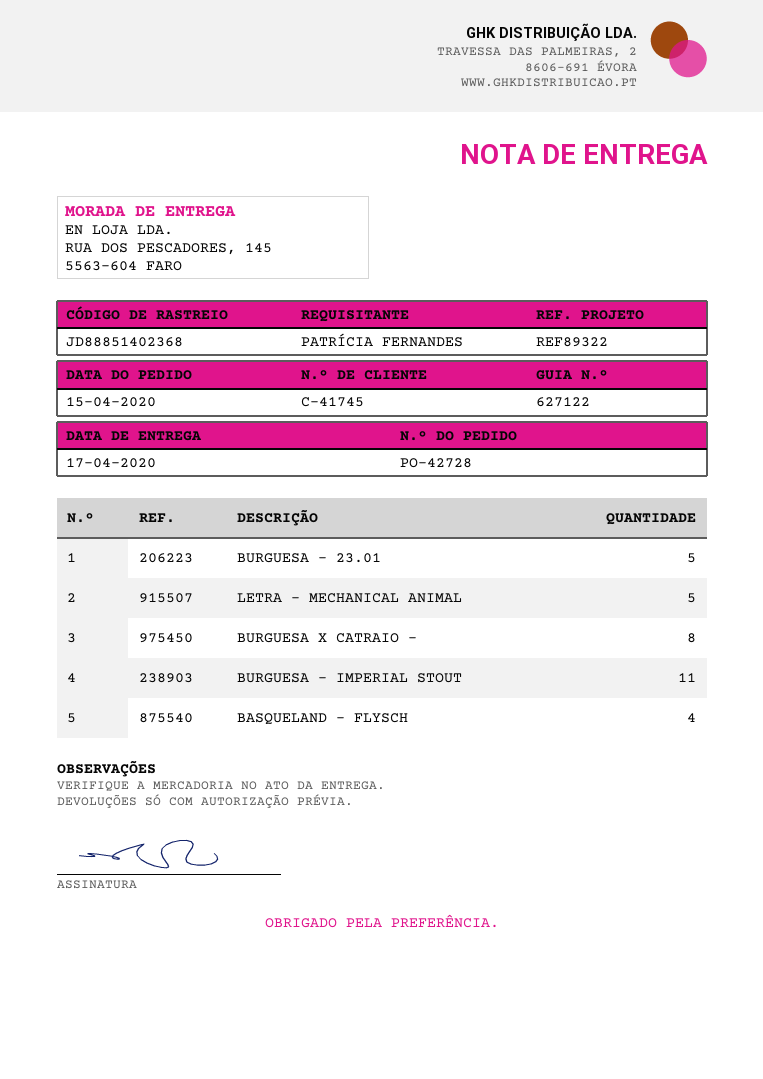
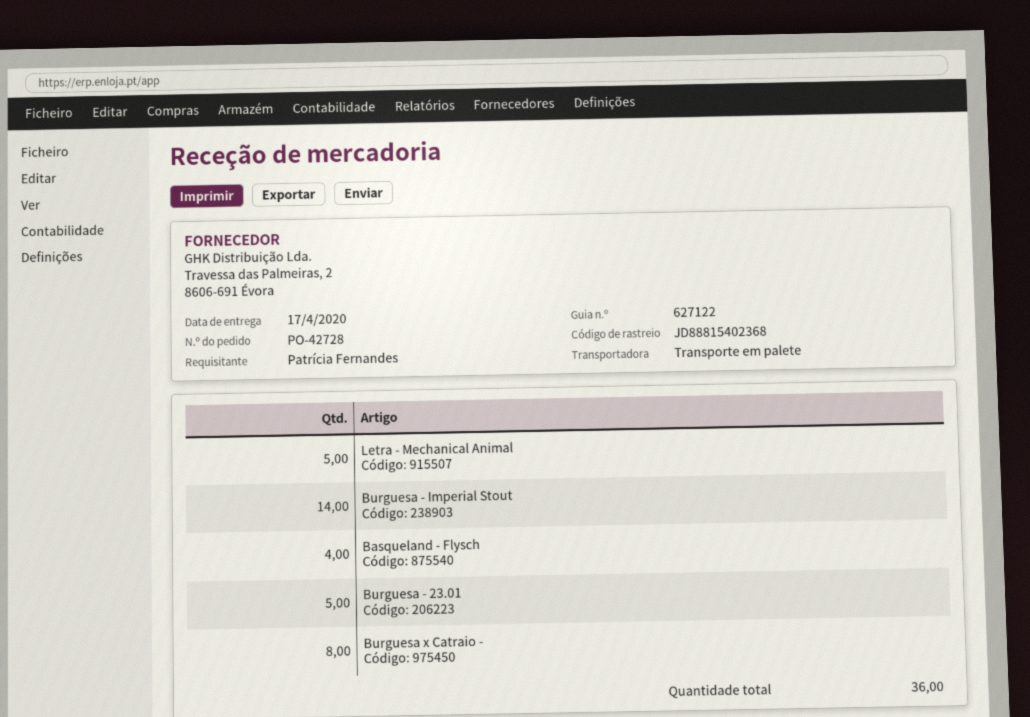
tracking number: JD88851402368 -> JD88815402368
BURGUESA - IMPERIAL STOUT: 11 -> 14

